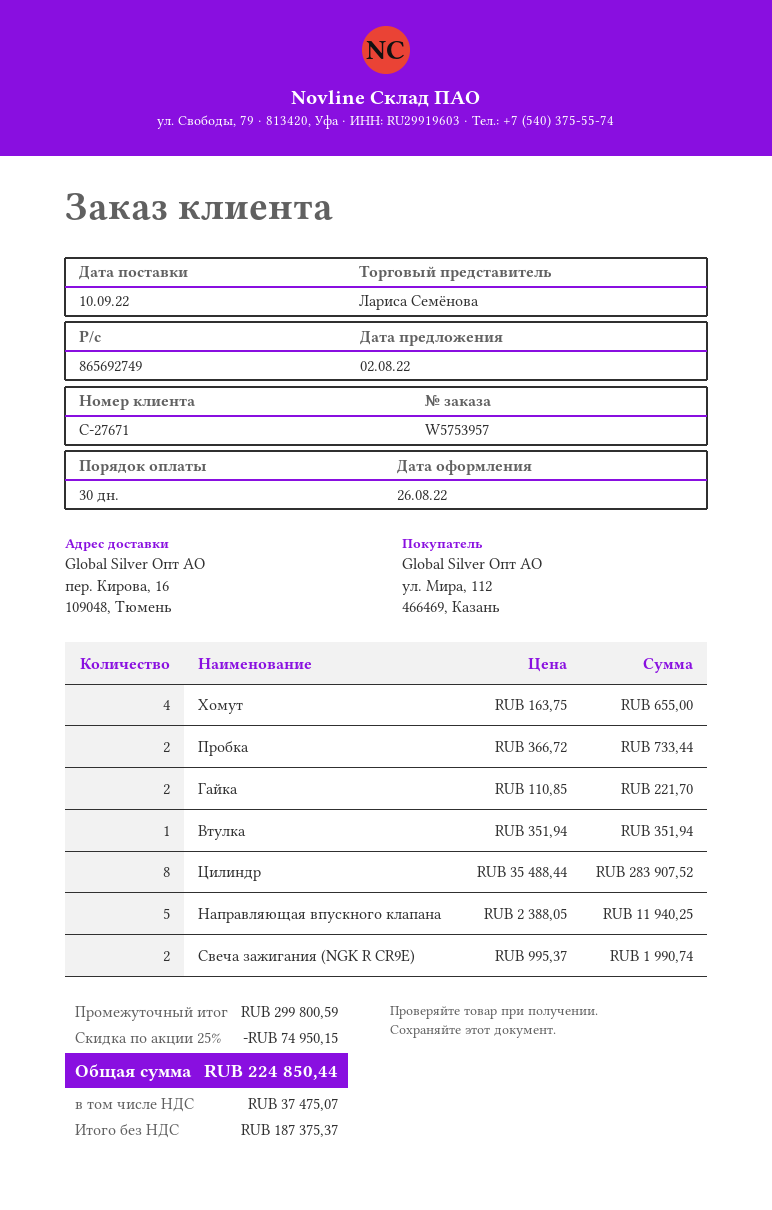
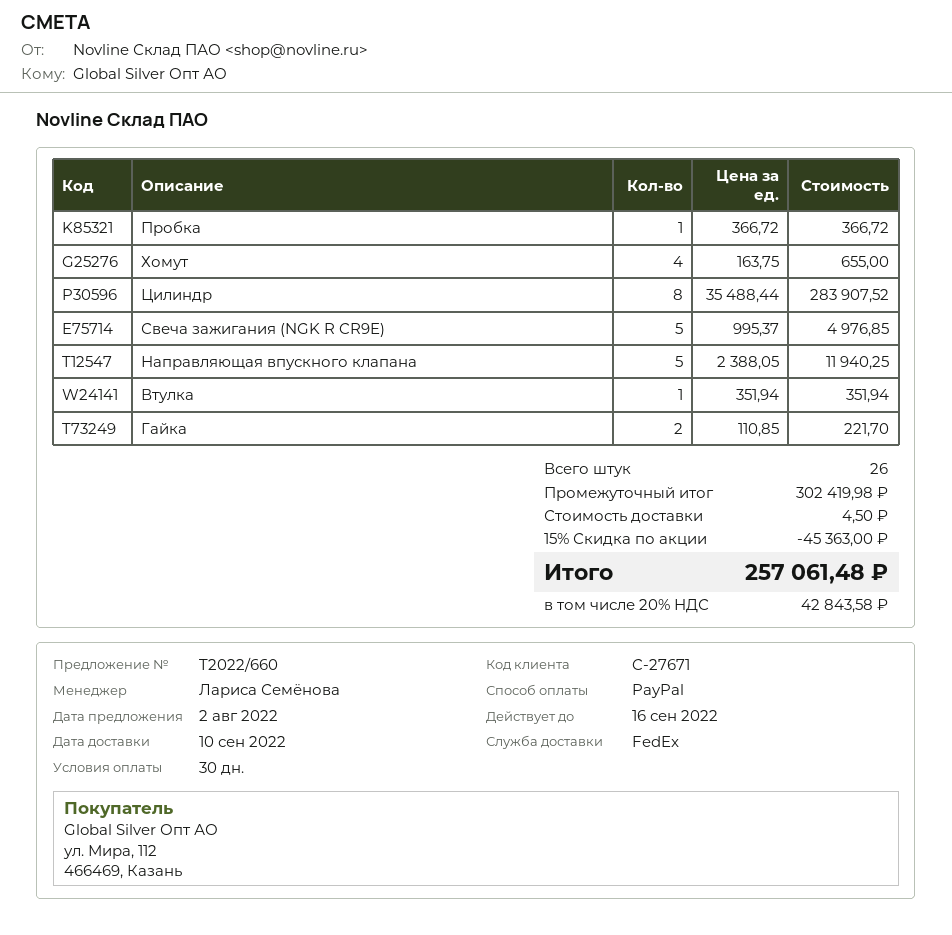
Пробка: 2 x 366.72 = 733.44 -> 1 x 366.72 = 366.72
Свеча зажигания (NGK R CR9E): 2 x 995.37 = 1990.74 -> 5 x 995.37 = 4976.85
subtotal: 299800.59 -> 302419.98
discount: 25% = 74950.15 -> 15% = 45363.00
shipping: none -> 4.50
tax: 37475.07 -> 42843.58
total: 224850.44 -> 257061.48

